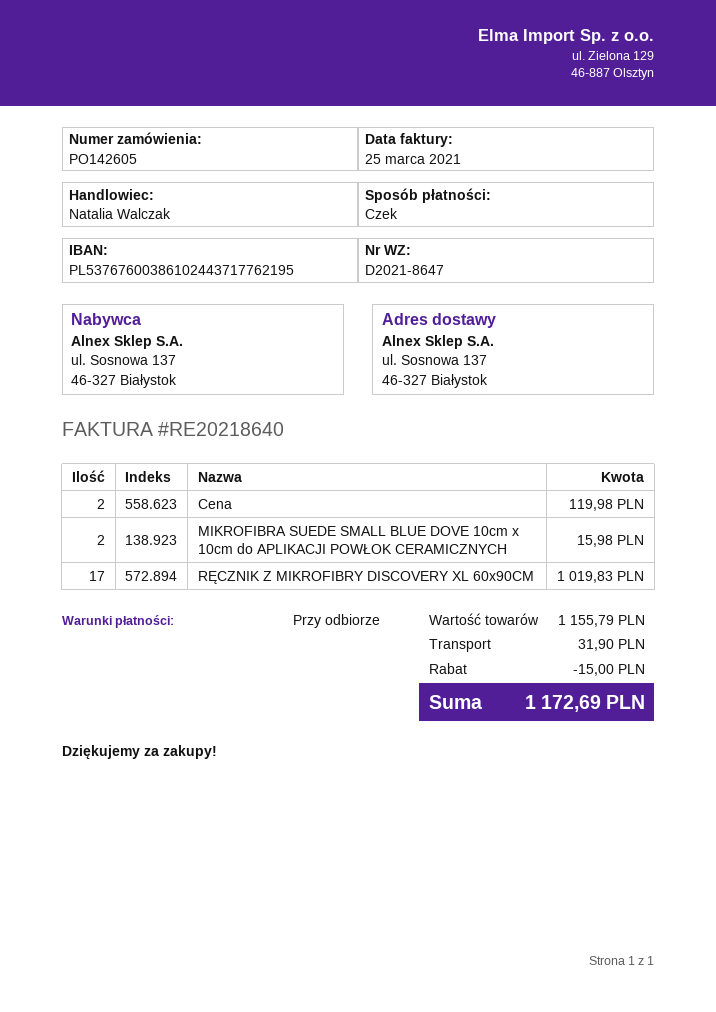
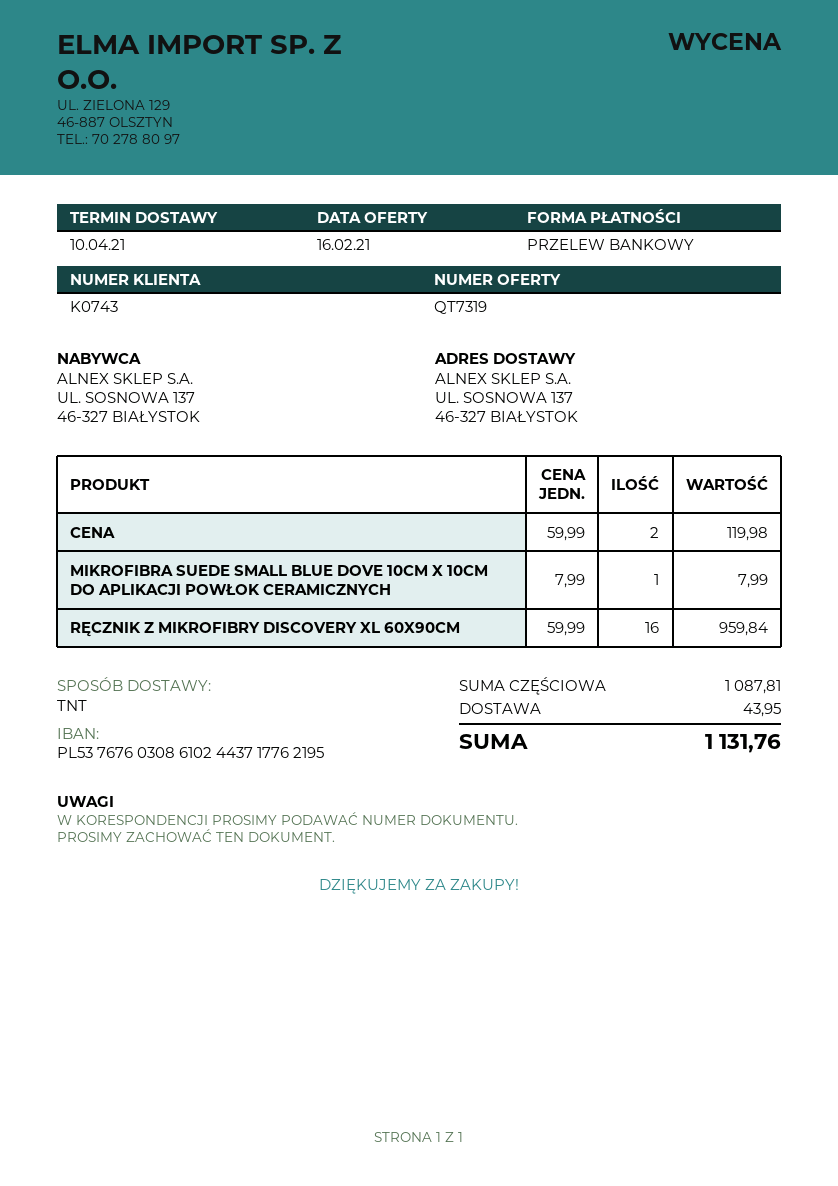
payment method: cheque -> bank transfer
bank account: PL53767600386102443717762195 -> PL53767603086102443717762195
MIKROFIBRA SUEDE SMALL BLUE DOVE 10cm x 10cm do APLIKACJI POWŁOK CERAMICZNYCH: 2 for 15.98 -> 1 for 7.99
RĘCZNIK Z MIKROFIBRY DISCOVERY XL 60x90CM: 17 for 1019.83 -> 16 for 959.84
subtotal: 1155.79 -> 1087.81
discount: 15.00 -> none
shipping: 31.90 -> 43.95
total: 1172.69 -> 1131.76

